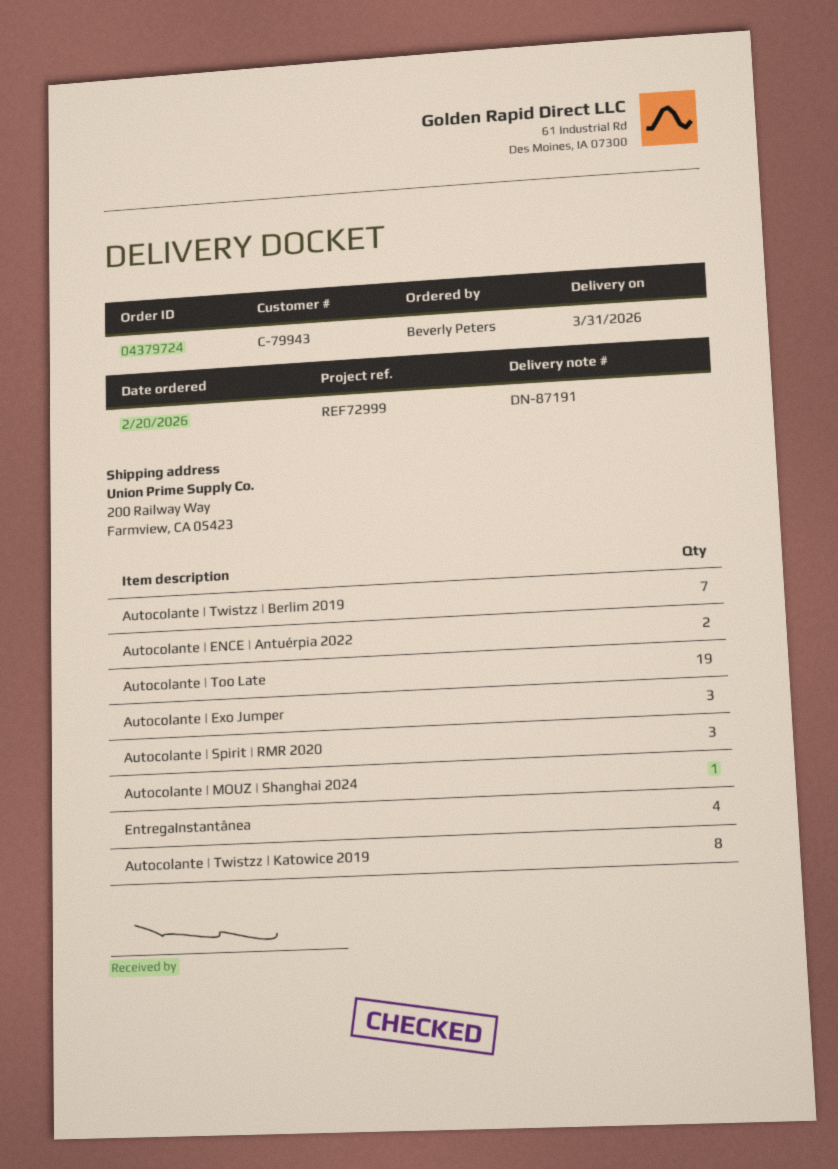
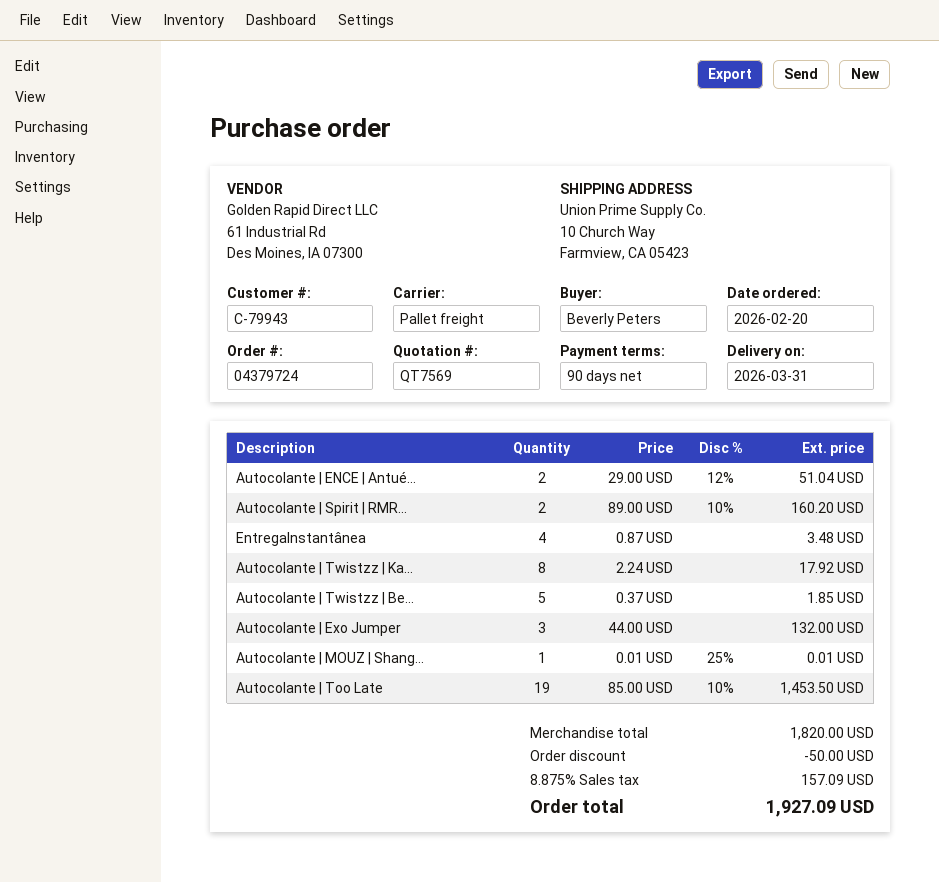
ship to: 200 Railway Way, Farmview, CA 05423 -> 10 Church Way, Farmview, CA 05423
Autocolante | Twistzz | Berlim 2019: 7 -> 5
Autocolante | Spirit | RMR 2020: 3 -> 2

